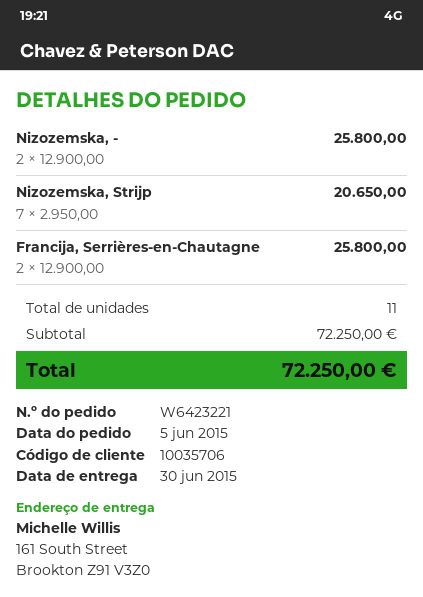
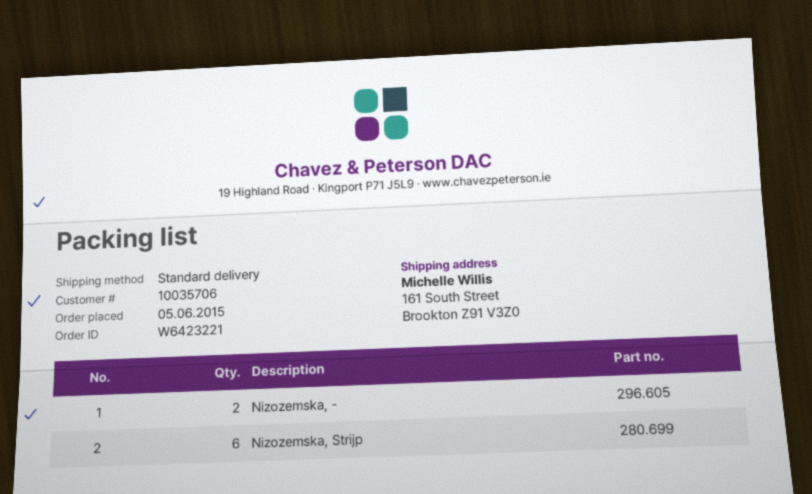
Nizozemska, Strijp: 7 -> 6
Francija, Serrières-en-Chautagne: 2 -> none

